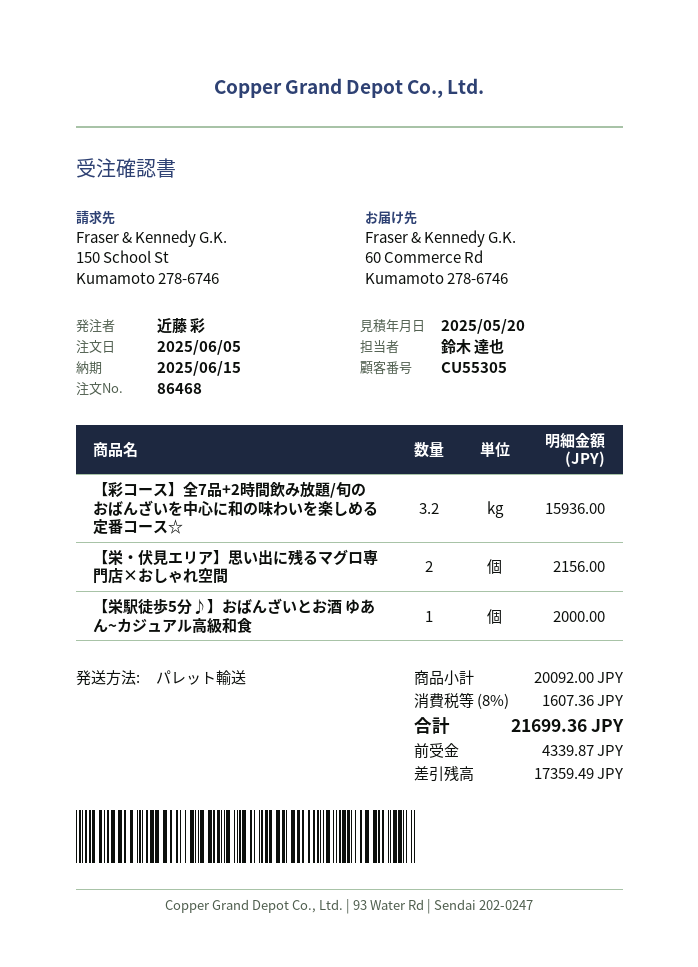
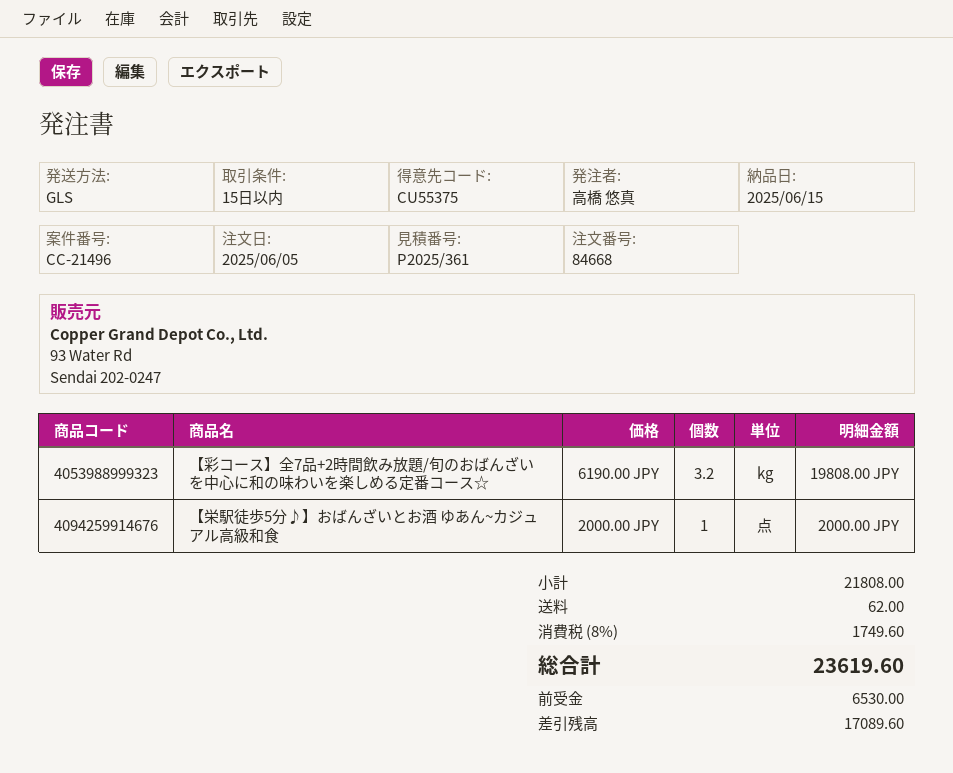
order number: 86468 -> 84668
customer number: CU55305 -> CU55375
ordered by: 近藤 彩 -> 高橋 悠真
shipping method: pallet freight -> GLS
【彩コース】全7品+2時間飲み放題/旬のおばんざいを中心に和の味わいを楽しめる定番コース☆: 3.2 for 15936.00 -> 3.2 for 19808.00
【栄・伏見エリア】思い出に残るマグロ専門店×おしゃれ空間: 2 for 2156.00 -> none
subtotal: 20092.00 -> 21808.00
shipping: none -> 62.00
tax: 8% = 1607.36 -> 8% = 1749.60
total: 21699.36 -> 23619.60
deposit: 4339.87 -> 6530.00
balance: 17359.49 -> 17089.60

